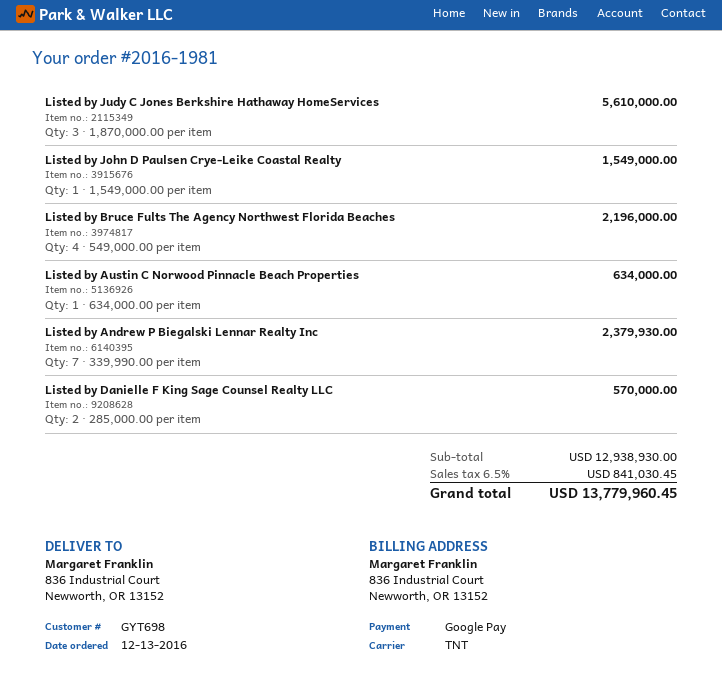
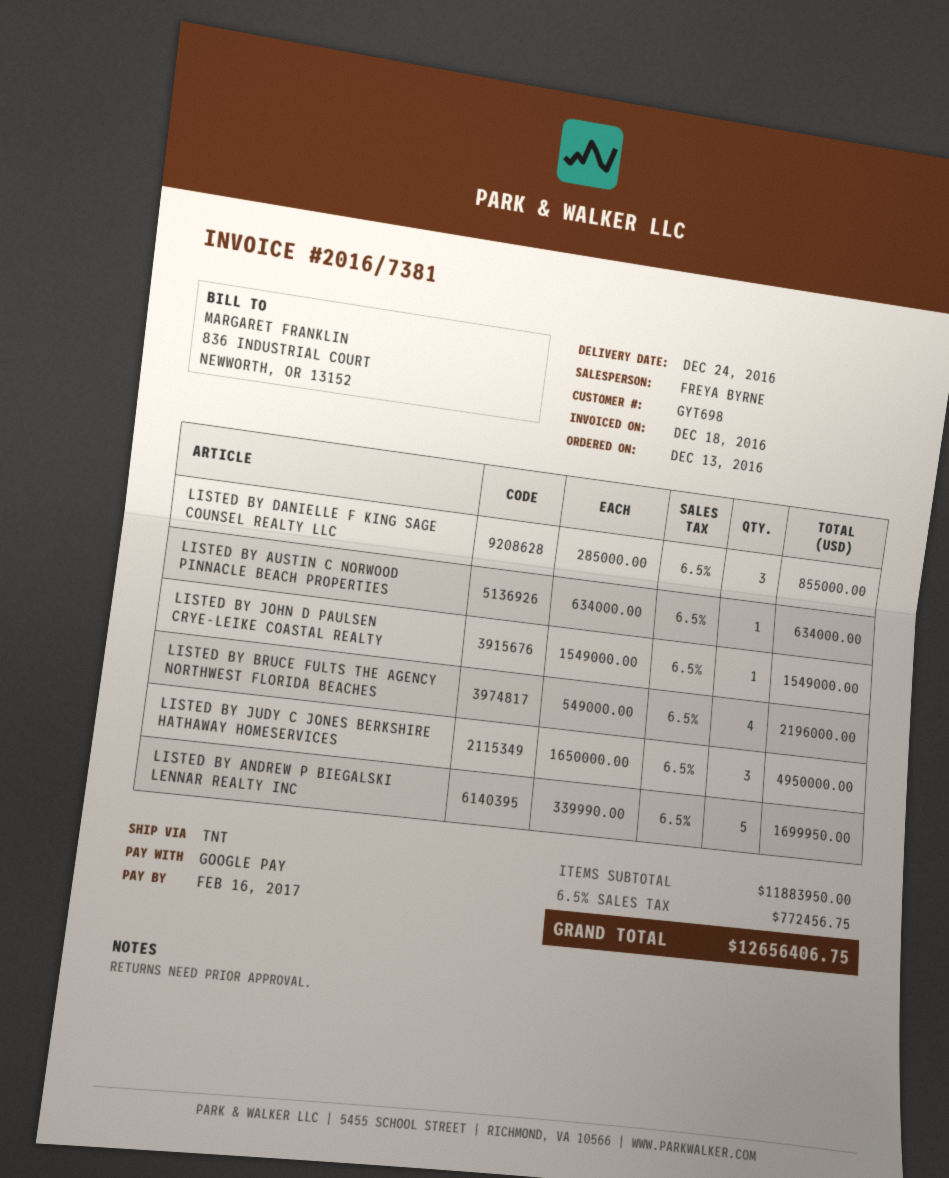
Listed by Judy C Jones Berkshire Hathaway HomeServices: 3 x 1870000.00 = 5610000.00 -> 3 x 1650000.00 = 4950000.00
Listed by Andrew P Biegalski Lennar Realty Inc: 7 x 339990.00 = 2379930.00 -> 5 x 339990.00 = 1699950.00
Listed by Danielle F King Sage Counsel Realty LLC: 2 x 285000.00 = 570000.00 -> 3 x 285000.00 = 855000.00
subtotal: 12938930.00 -> 11883950.00
tax: 6.5% = 841030.45 -> 6.5% = 772456.75
total: 13779960.45 -> 12656406.75

